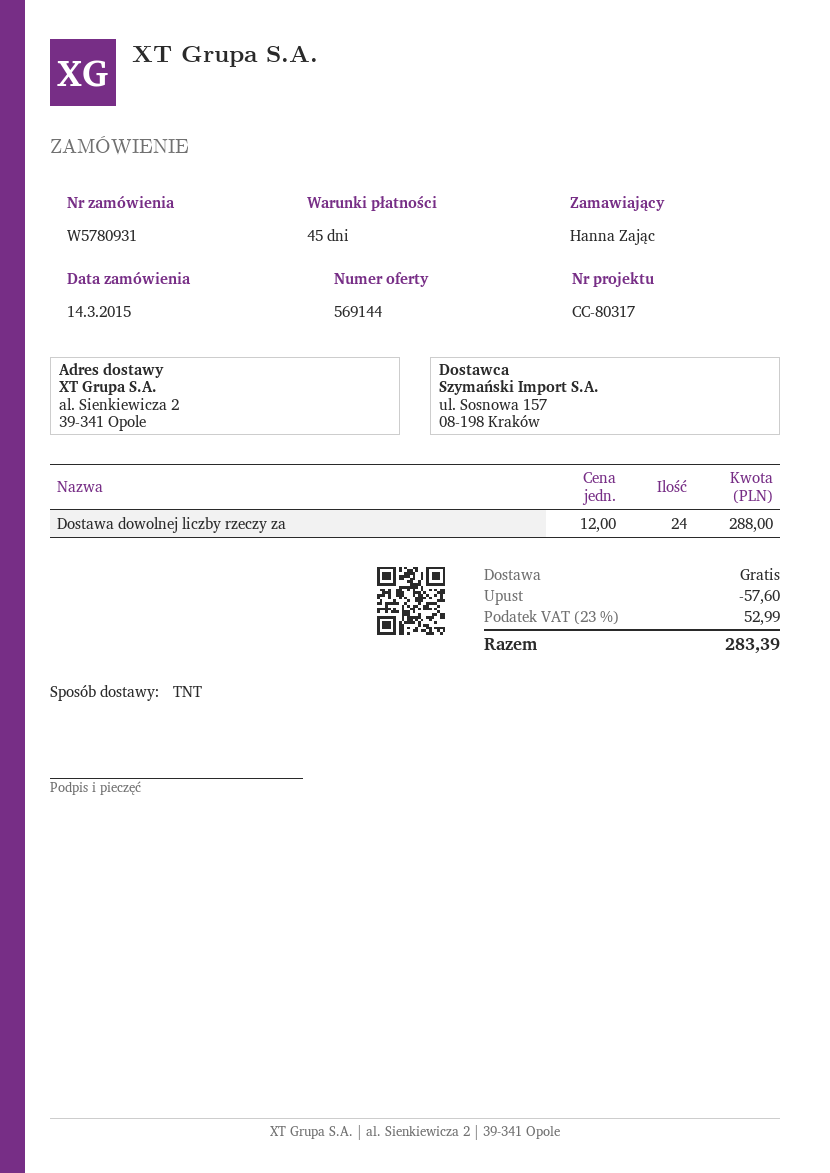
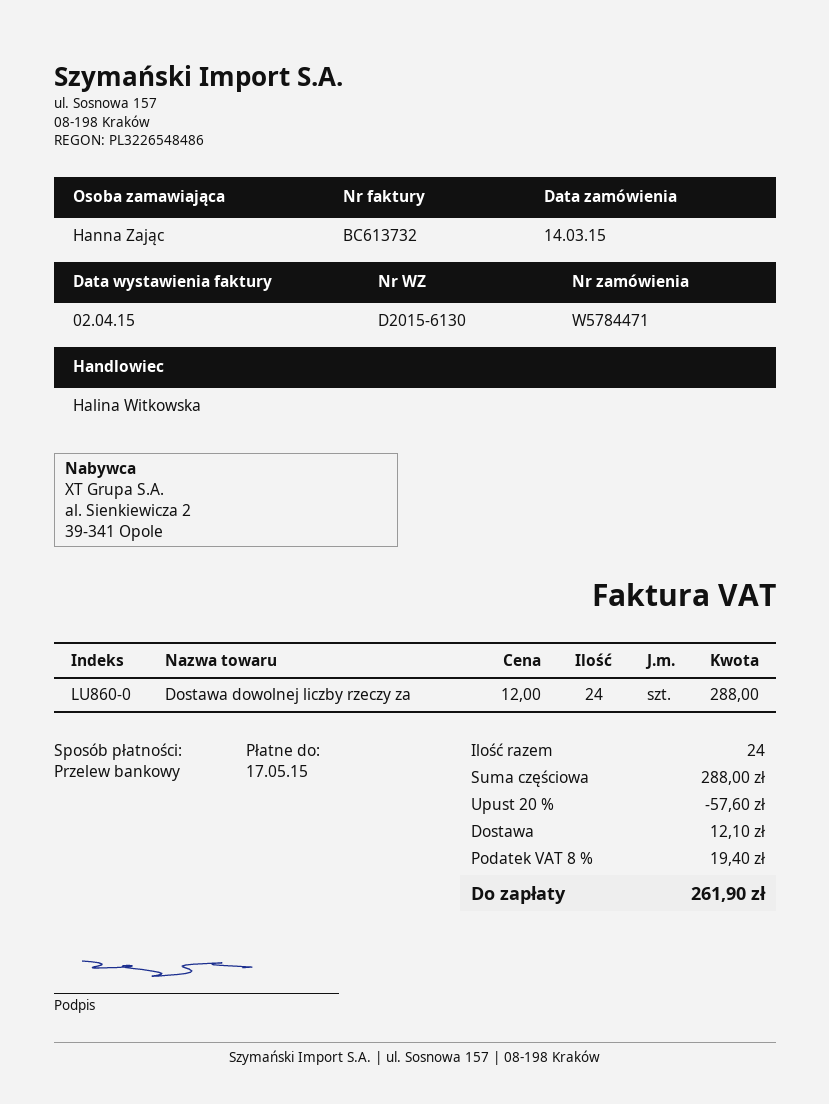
order number: W5780931 -> W5784471
shipping: 0.00 -> 12.10
tax: 23% = 52.99 -> 8% = 19.40
total: 283.39 -> 261.90

